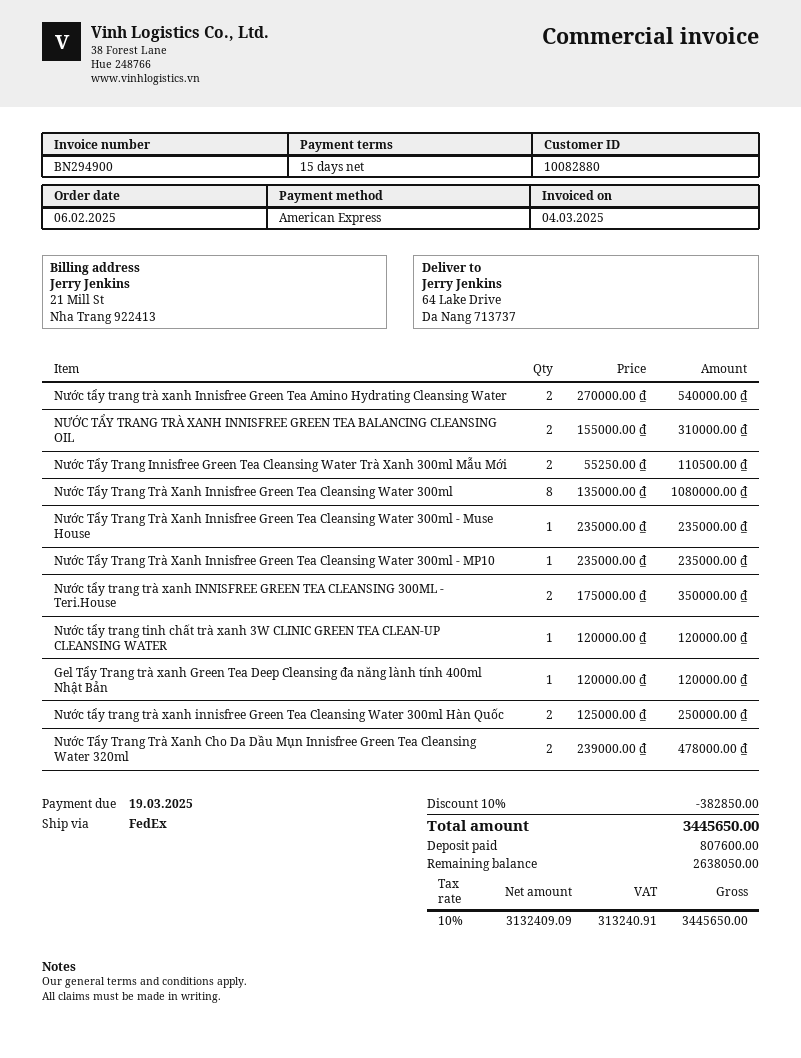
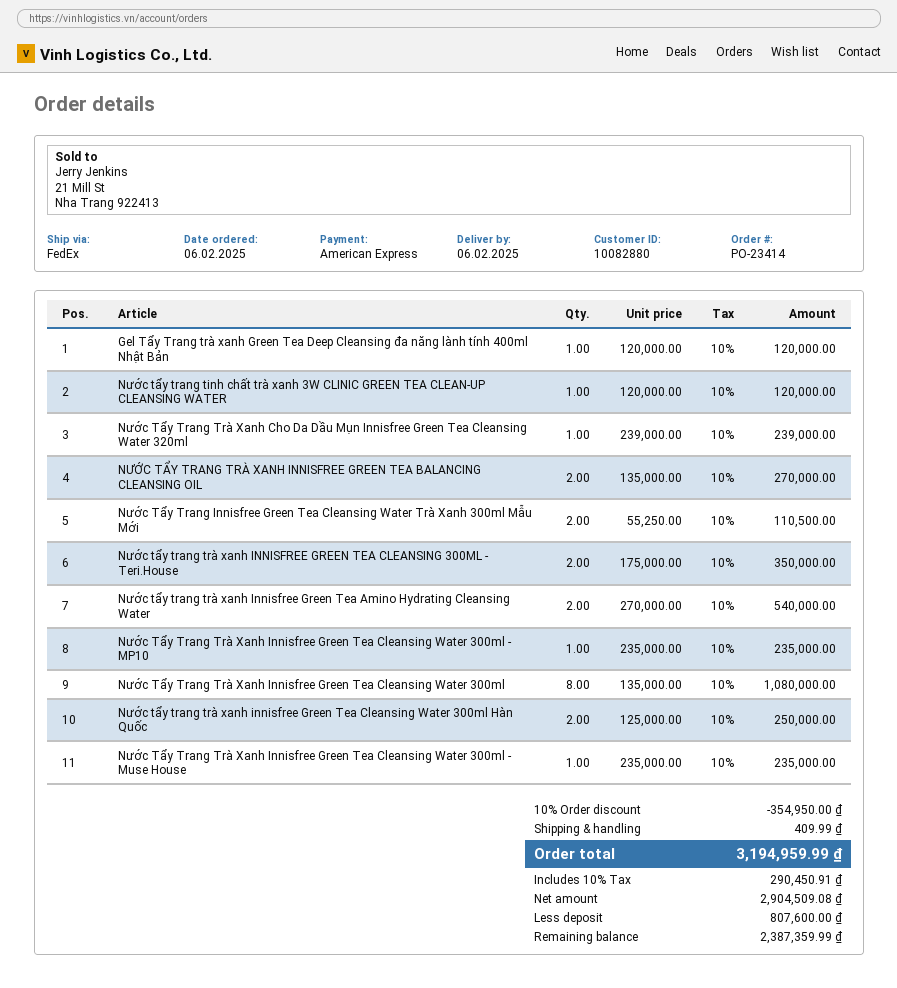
NƯỚC TẨY TRANG TRÀ XANH INNISFREE GREEN TEA BALANCING CLEANSING OIL: 2 x 155000.00 = 310000.00 -> 2 x 135000.00 = 270000.00
Nước Tẩy Trang Trà Xanh Cho Da Dầu Mụn Innisfree Green Tea Cleansing Water 320ml: 2 x 239000.00 = 478000.00 -> 1 x 239000.00 = 239000.00
discount: 10% = 382850.00 -> 10% = 354950.00
shipping: none -> 409.99
net: 3132409.09 -> 2904509.08
tax: 10% = 313240.91 -> 10% = 290450.91
total: 3445650.00 -> 3194959.99
balance: 2638050.00 -> 2387359.99

